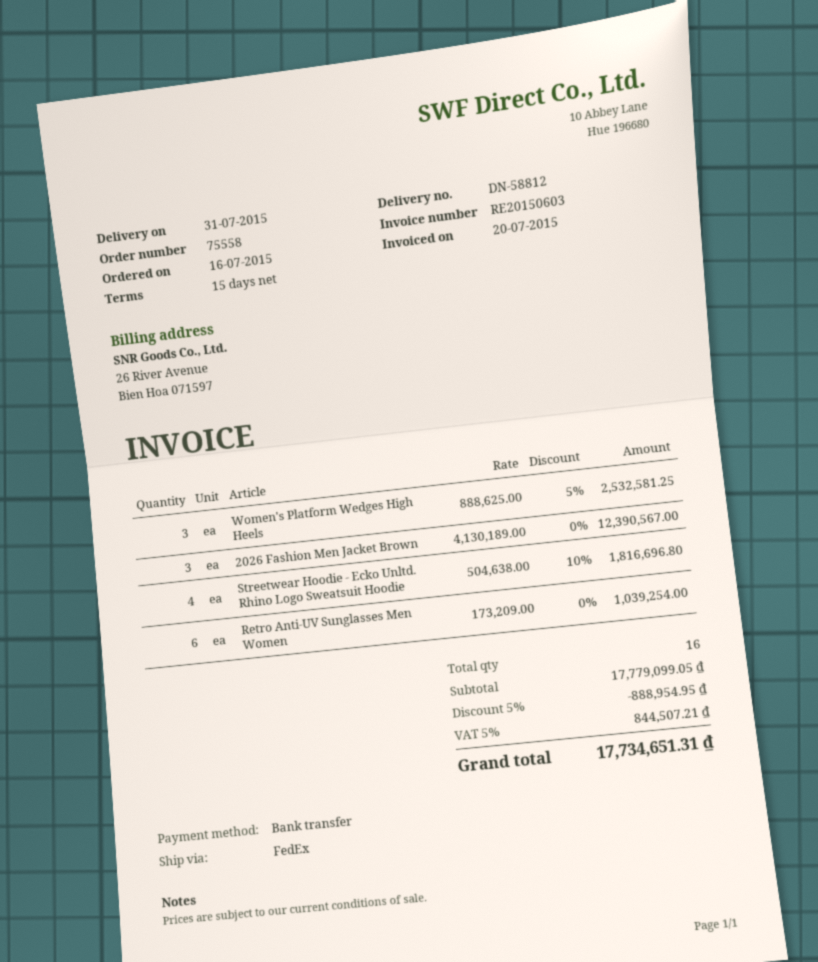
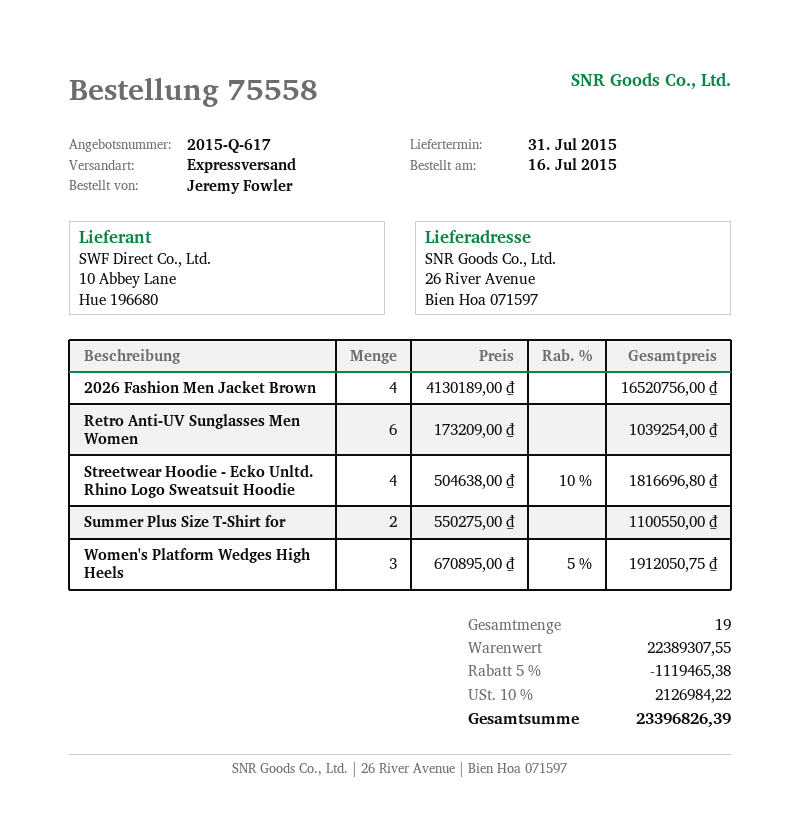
shipping method: FedEx -> express
Women's Platform Wedges High Heels: 3 x 888625.00 - 5% = 2532581.25 -> 3 x 670895.00 - 5% = 1912050.75
2026 Fashion Men Jacket Brown: 3 x 4130189.00 = 12390567.00 -> 4 x 4130189.00 = 16520756.00
Summer Plus Size T-Shirt for: none -> 2 x 550275.00 = 1100550.00
total quantity: 16 -> 19
subtotal: 17779099.05 -> 22389307.55
discount: 5% = 888954.95 -> 5% = 1119465.38
tax: 5% = 844507.21 -> 10% = 2126984.22
total: 17734651.31 -> 23396826.39

